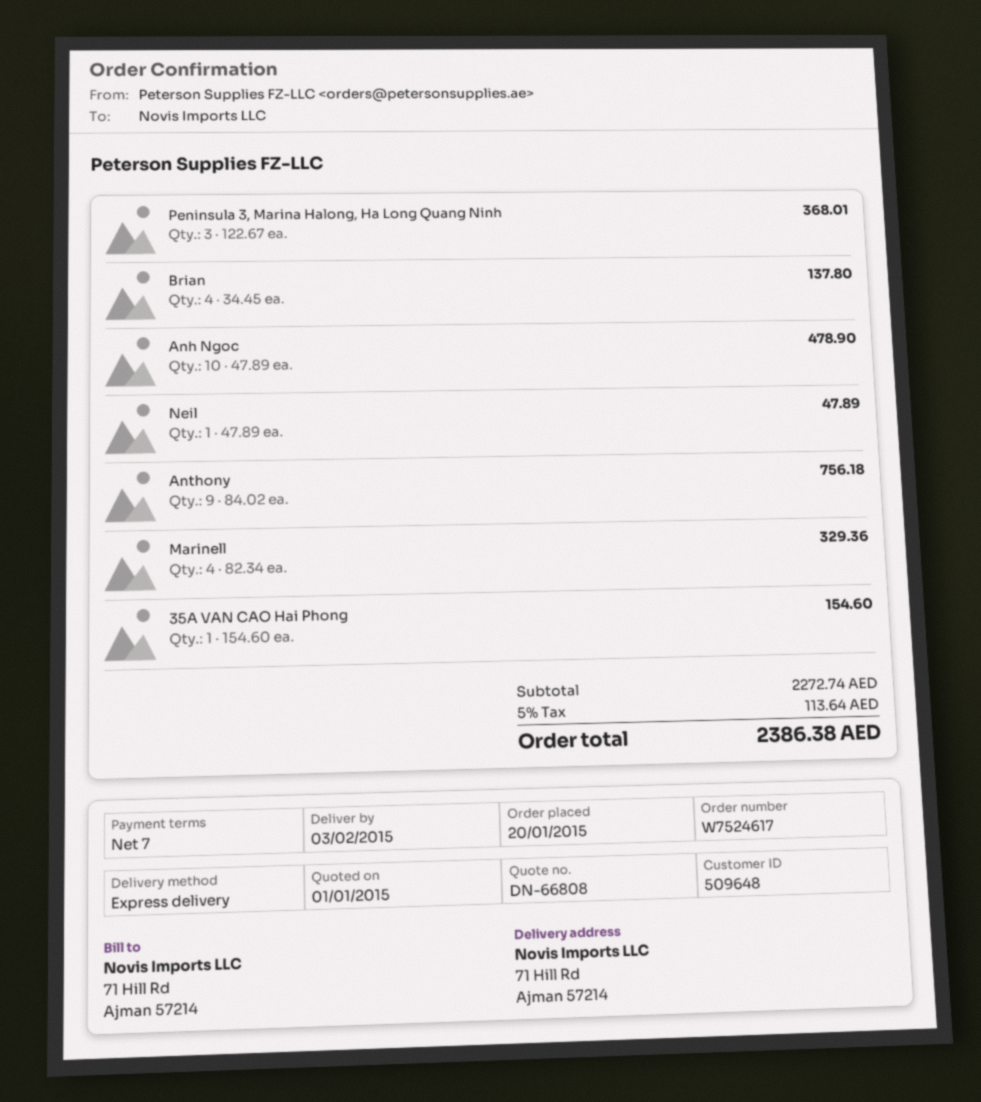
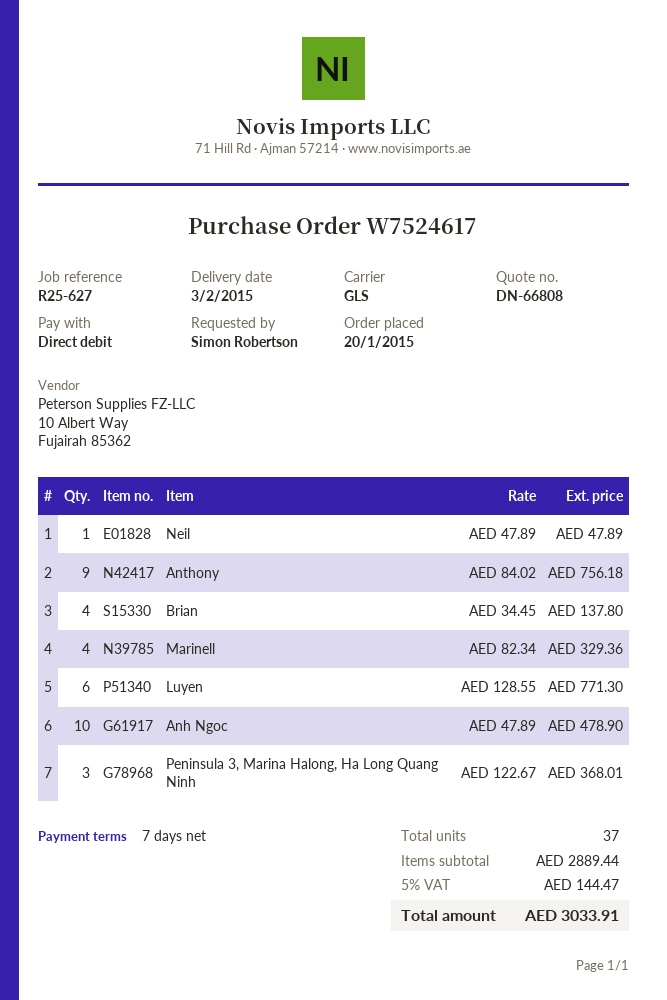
shipping method: express -> GLS
35A VAN CAO Hai Phong: 1 x 154.60 = 154.60 -> none
Luyen: none -> 6 x 128.55 = 771.30
subtotal: 2272.74 -> 2889.44
tax: 5% = 113.64 -> 5% = 144.47
total: 2386.38 -> 3033.91

